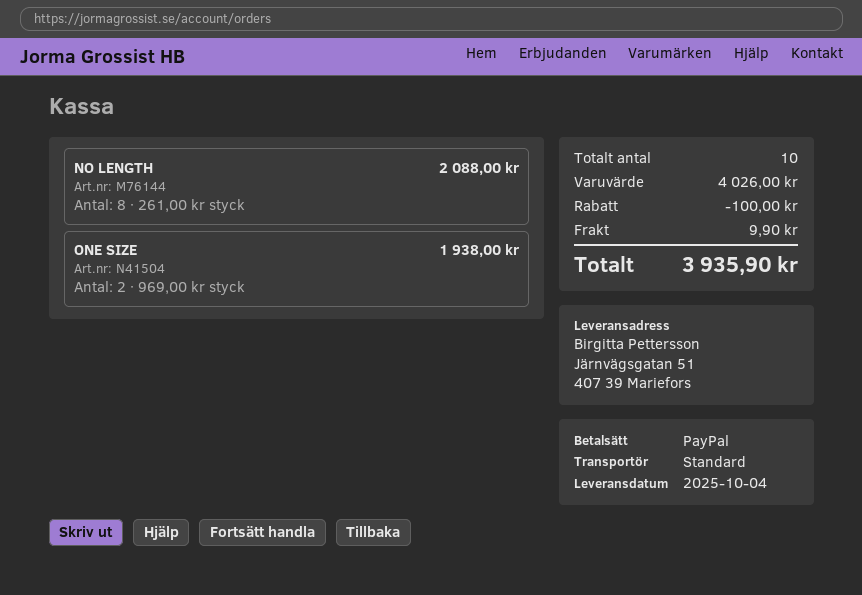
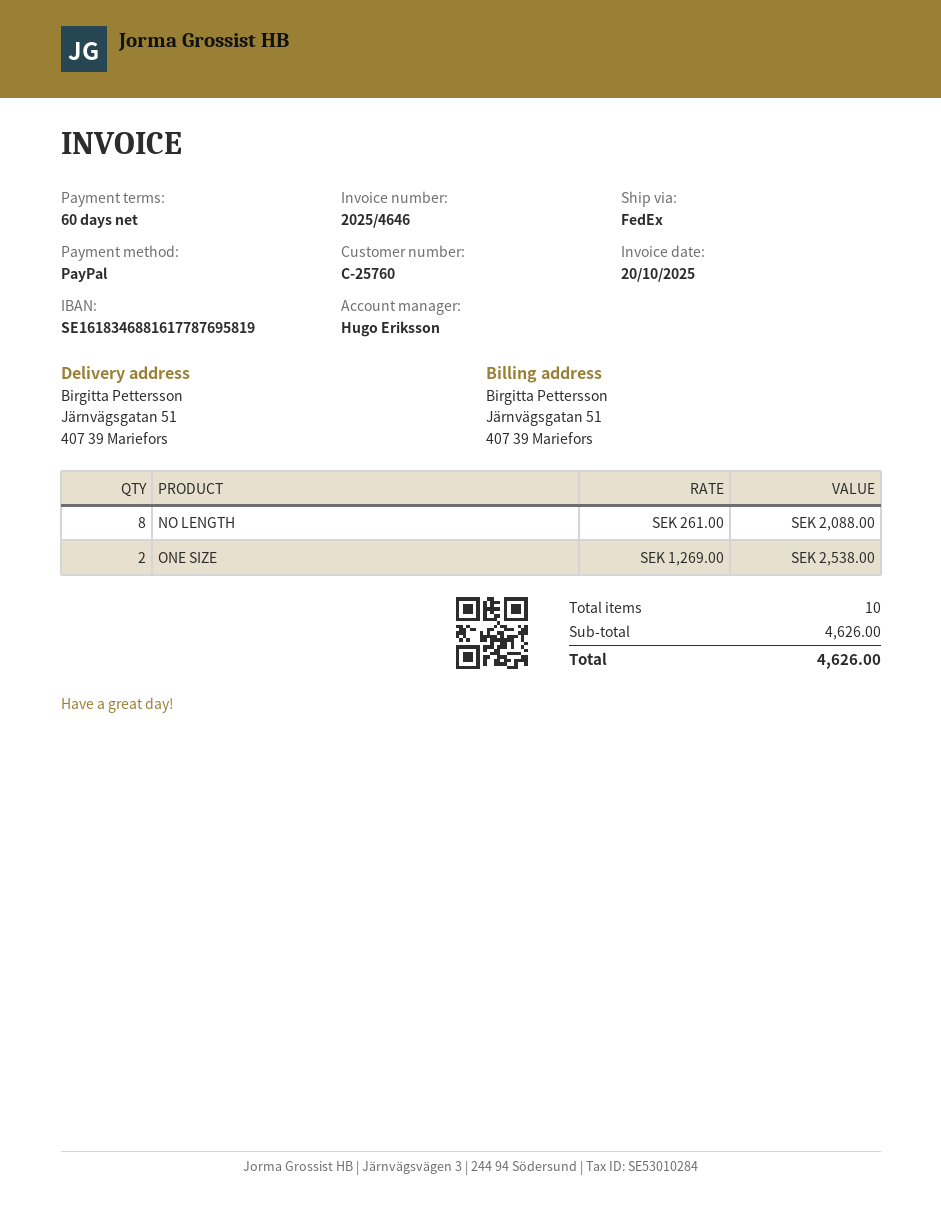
shipping method: standard -> FedEx
ONE SIZE: 2 x 969.00 = 1938.00 -> 2 x 1269.00 = 2538.00
subtotal: 4026.00 -> 4626.00
discount: 100.00 -> none
shipping: 9.90 -> none
total: 3935.90 -> 4626.00

